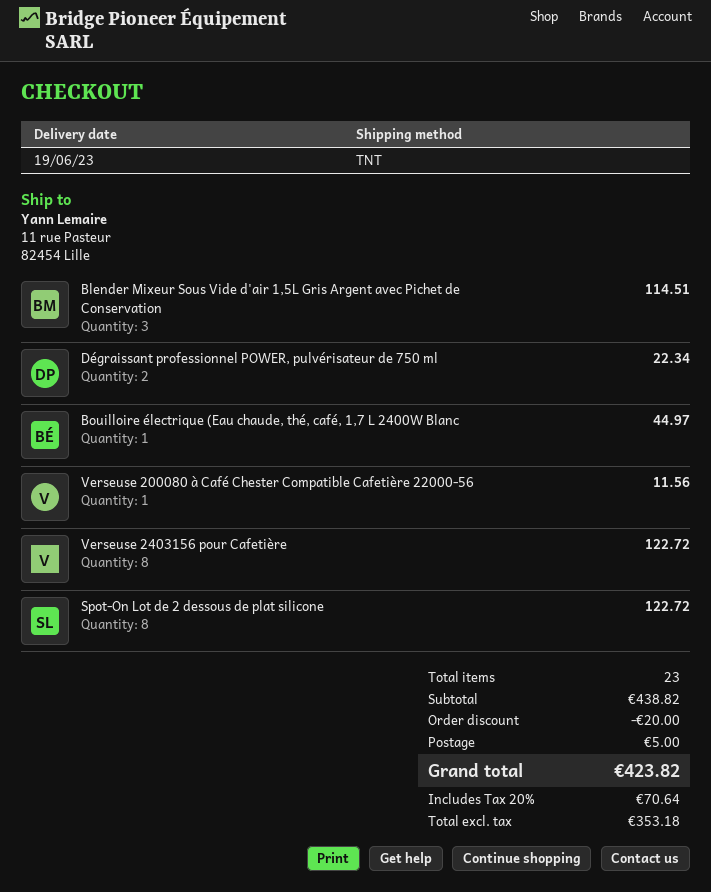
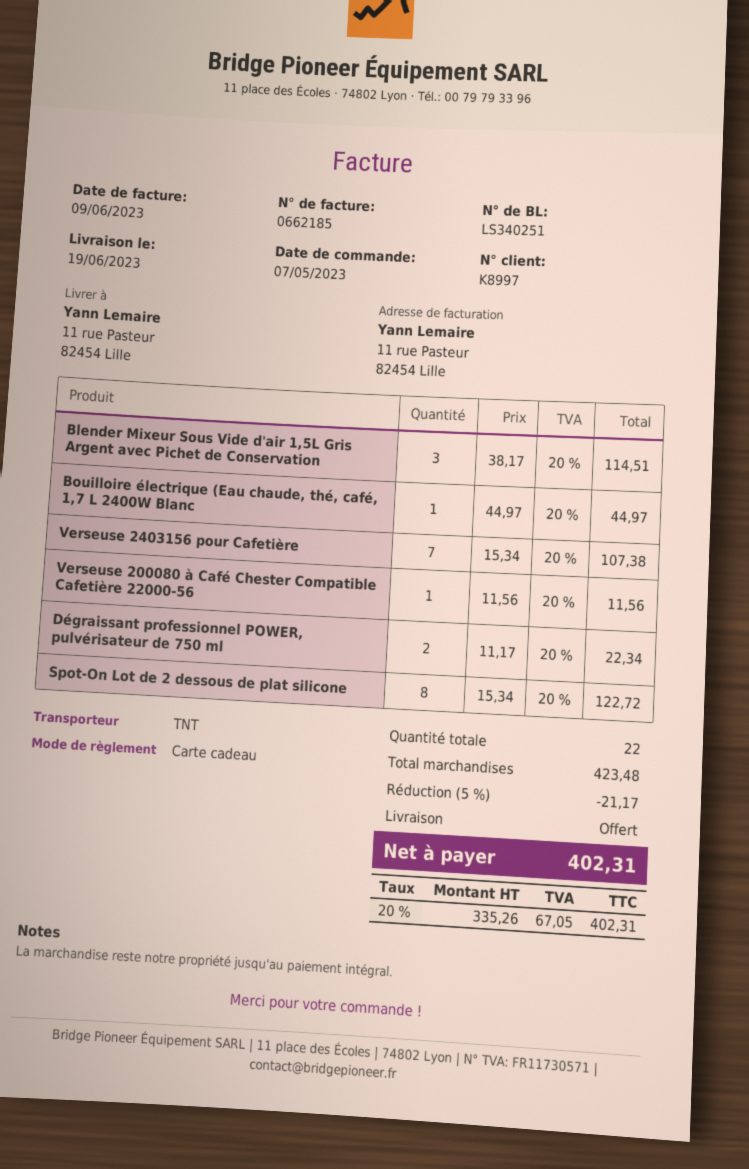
Verseuse 2403156 pour Cafetière: 8 for 122.72 -> 7 for 107.38
total quantity: 23 -> 22
subtotal: 438.82 -> 423.48
discount: 20.00 -> 21.17
shipping: 5.00 -> 0.00
net: 353.18 -> 335.26
tax: 20% = 70.64 -> 20% = 67.05
total: 423.82 -> 402.31

